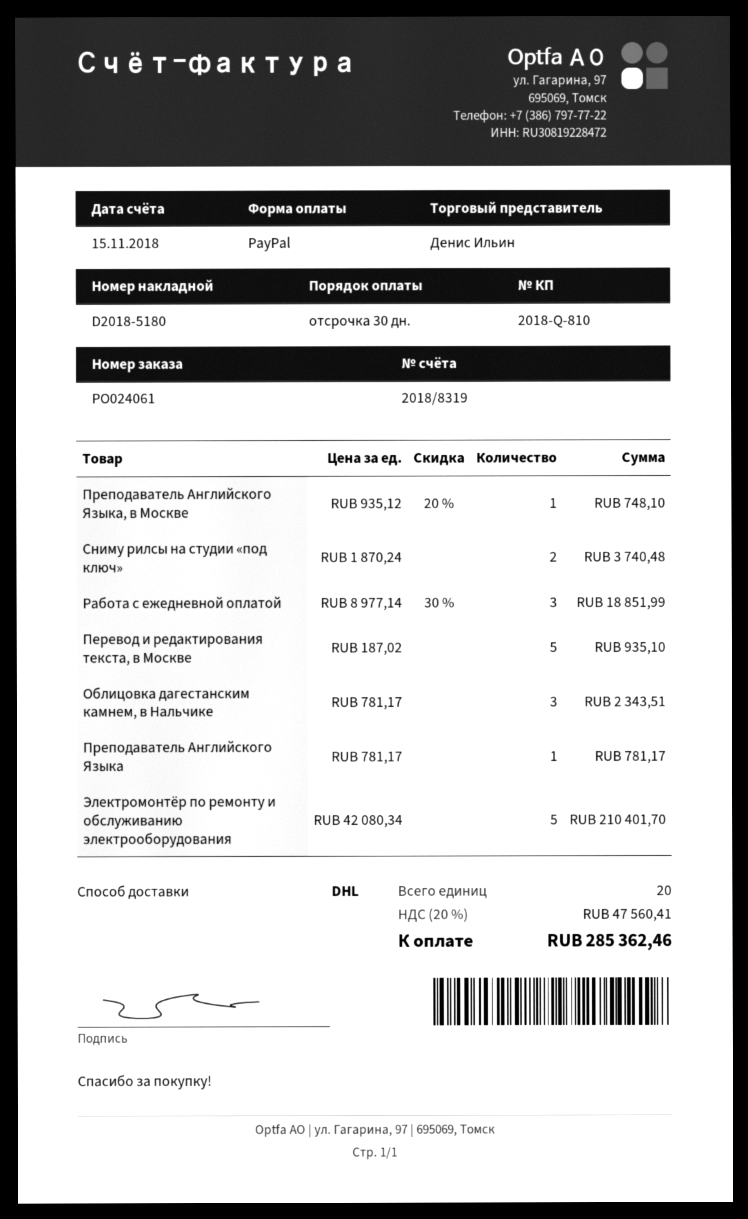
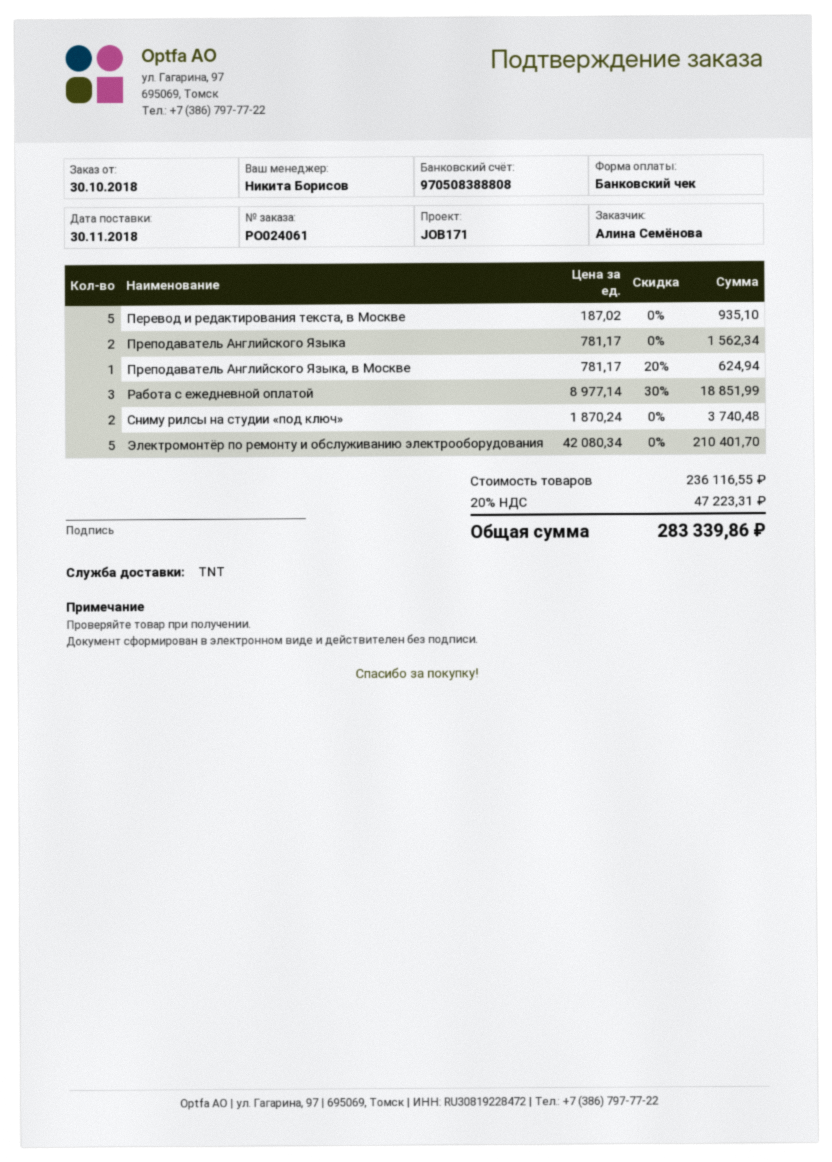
sales rep: Денис Ильин -> Никита Борисов
payment method: PayPal -> cheque
shipping method: DHL -> TNT
Преподаватель Английского Языка, в Москве: 1 x 935.12 - 20% = 748.10 -> 1 x 781.17 - 20% = 624.94
Облицовка дагестанским камнем, в Нальчике: 3 x 781.17 = 2343.51 -> none
Преподаватель Английского Языка: 1 x 781.17 = 781.17 -> 2 x 781.17 = 1562.34
tax: 20% = 47560.41 -> 20% = 47223.31
total: 285362.46 -> 283339.86

